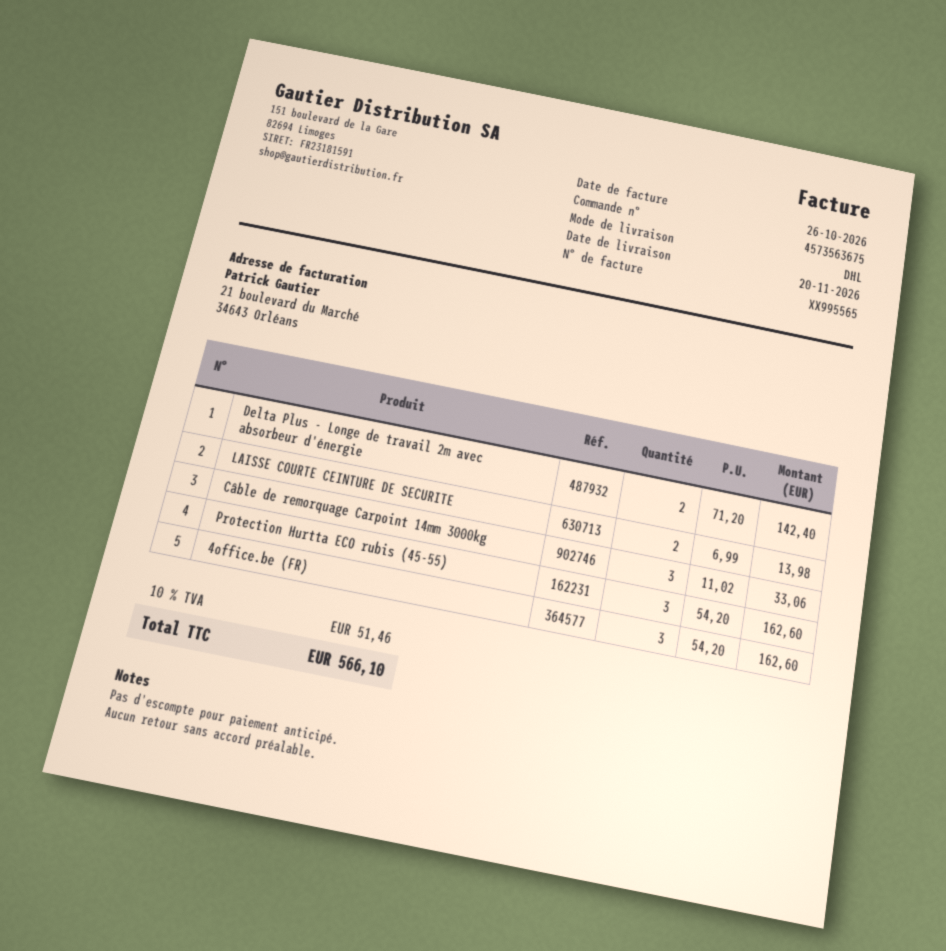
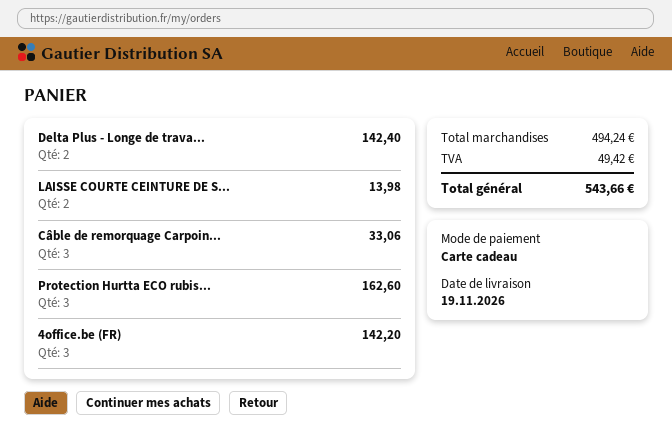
delivery date: 2026-11-20 -> 2026-11-19
4office.be (FR): 3 for 162.60 -> 3 for 142.20
tax: 51.46 -> 49.42
total: 566.10 -> 543.66

